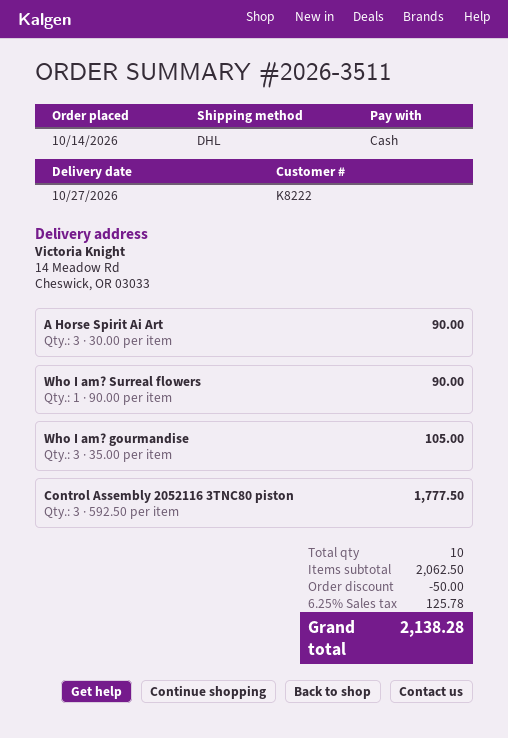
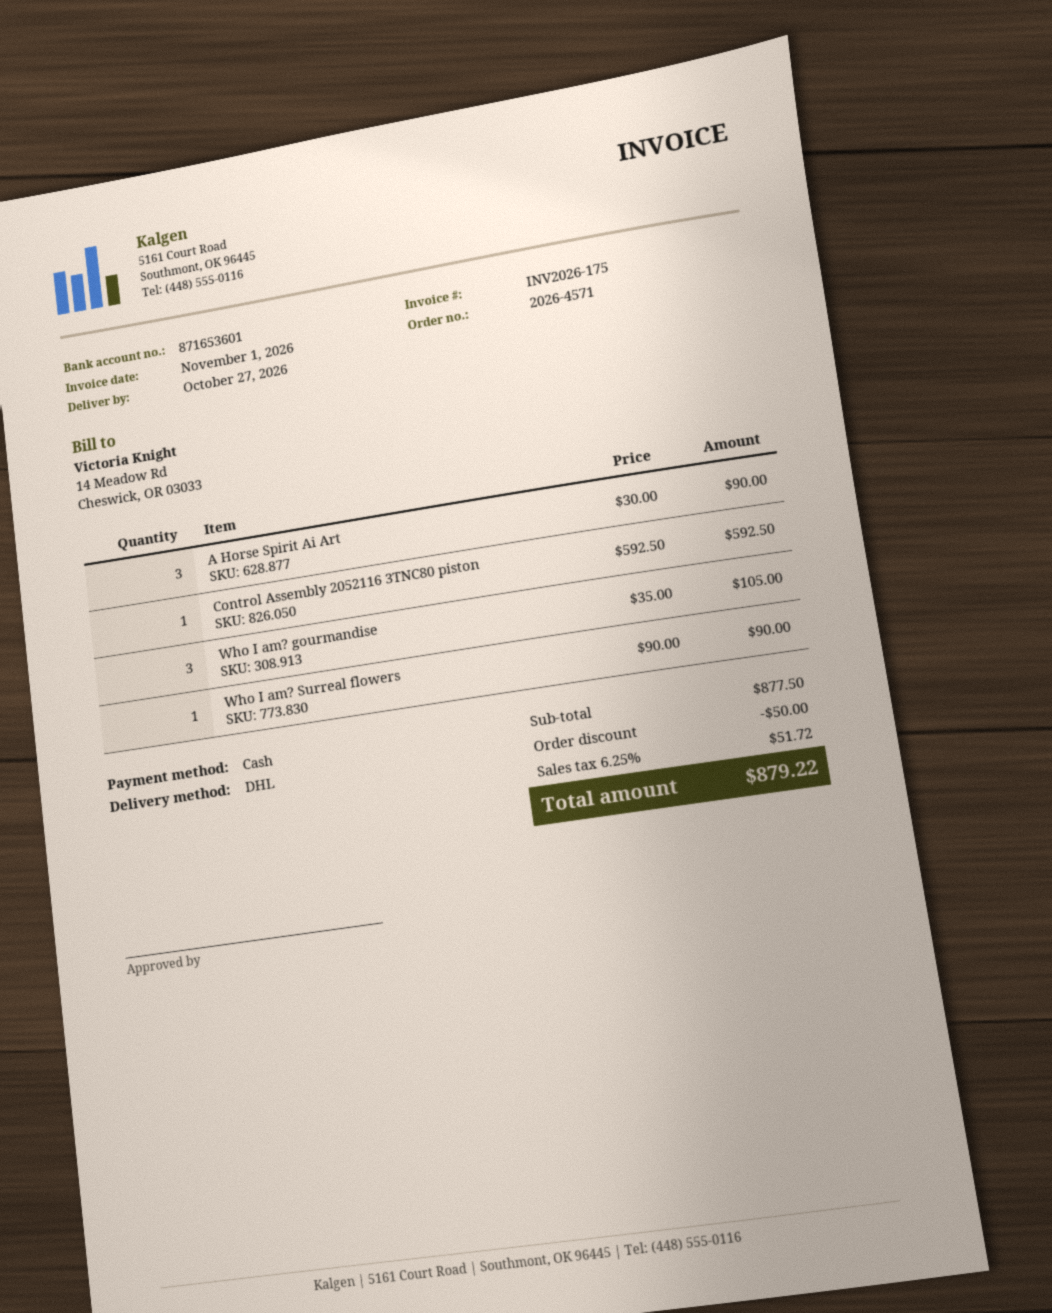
order number: 2026-3511 -> 2026-4571
Control Assembly 2052116 3TNC80 piston: 3 x 592.50 = 1777.50 -> 1 x 592.50 = 592.50
subtotal: 2062.50 -> 877.50
tax: 6.25% = 125.78 -> 6.25% = 51.72
total: 2138.28 -> 879.22

